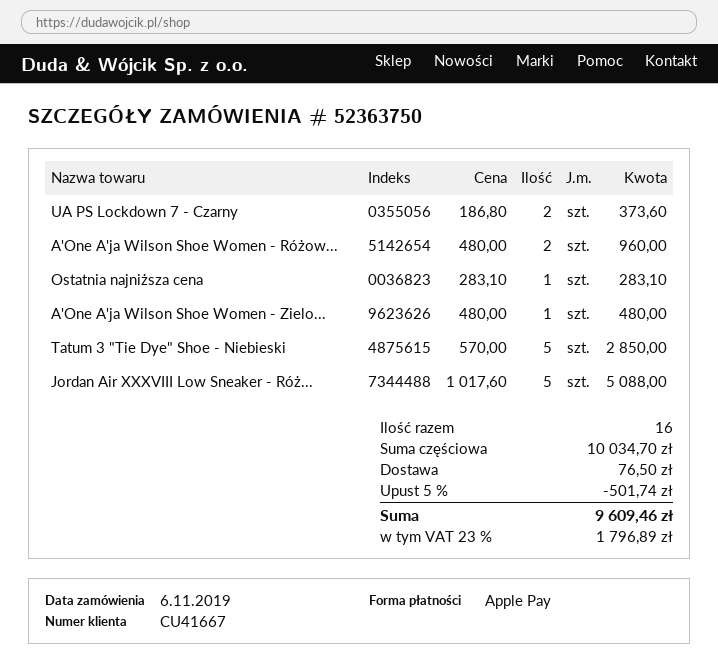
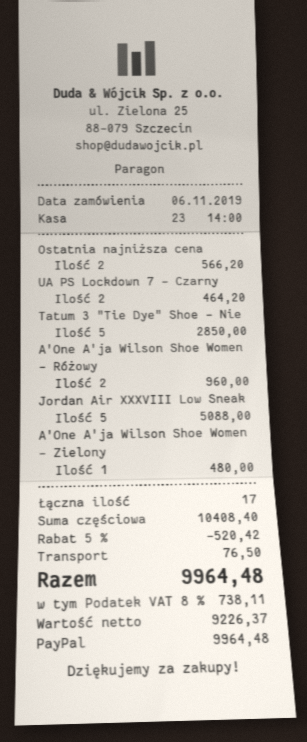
payment method: Apple Pay -> PayPal
UA PS Lockdown 7 - Czarny: 2 for 373.60 -> 2 for 464.20
Ostatnia najniższa cena: 1 for 283.10 -> 2 for 566.20
total quantity: 16 -> 17
subtotal: 10034.70 -> 10408.40
discount: 5% = 501.74 -> 5% = 520.42
tax: 23% = 1796.89 -> 8% = 738.11
total: 9609.46 -> 9964.48

